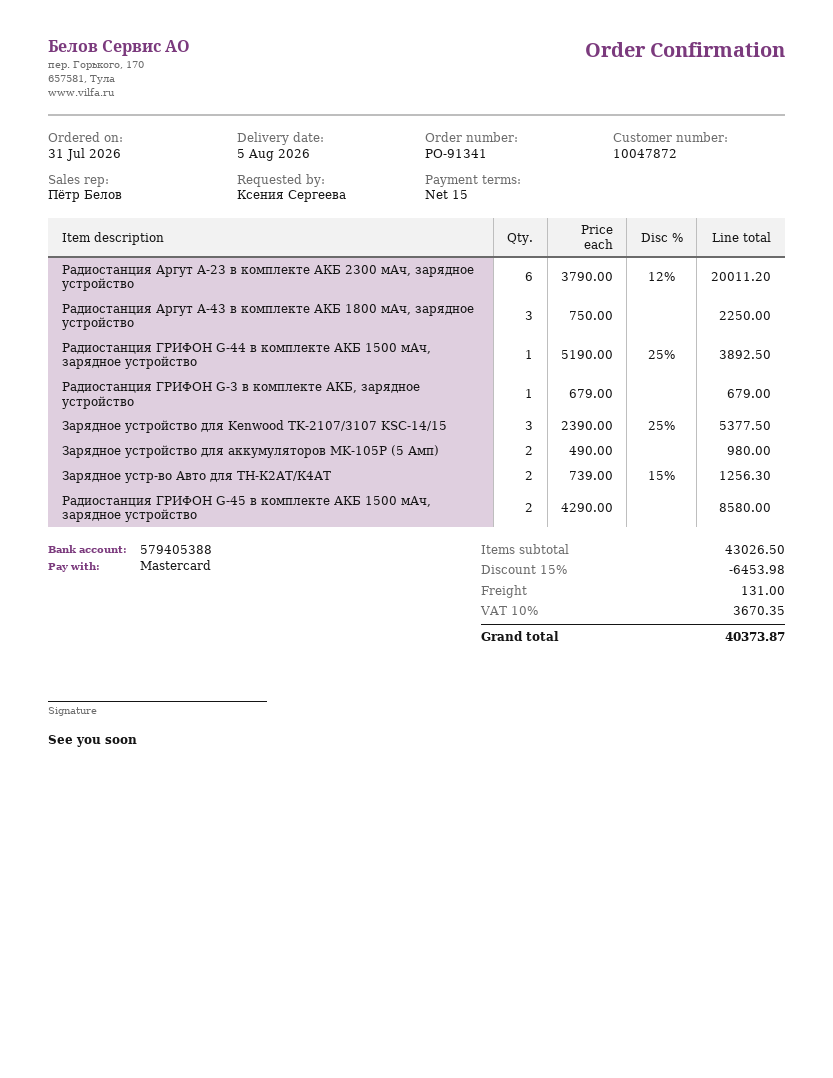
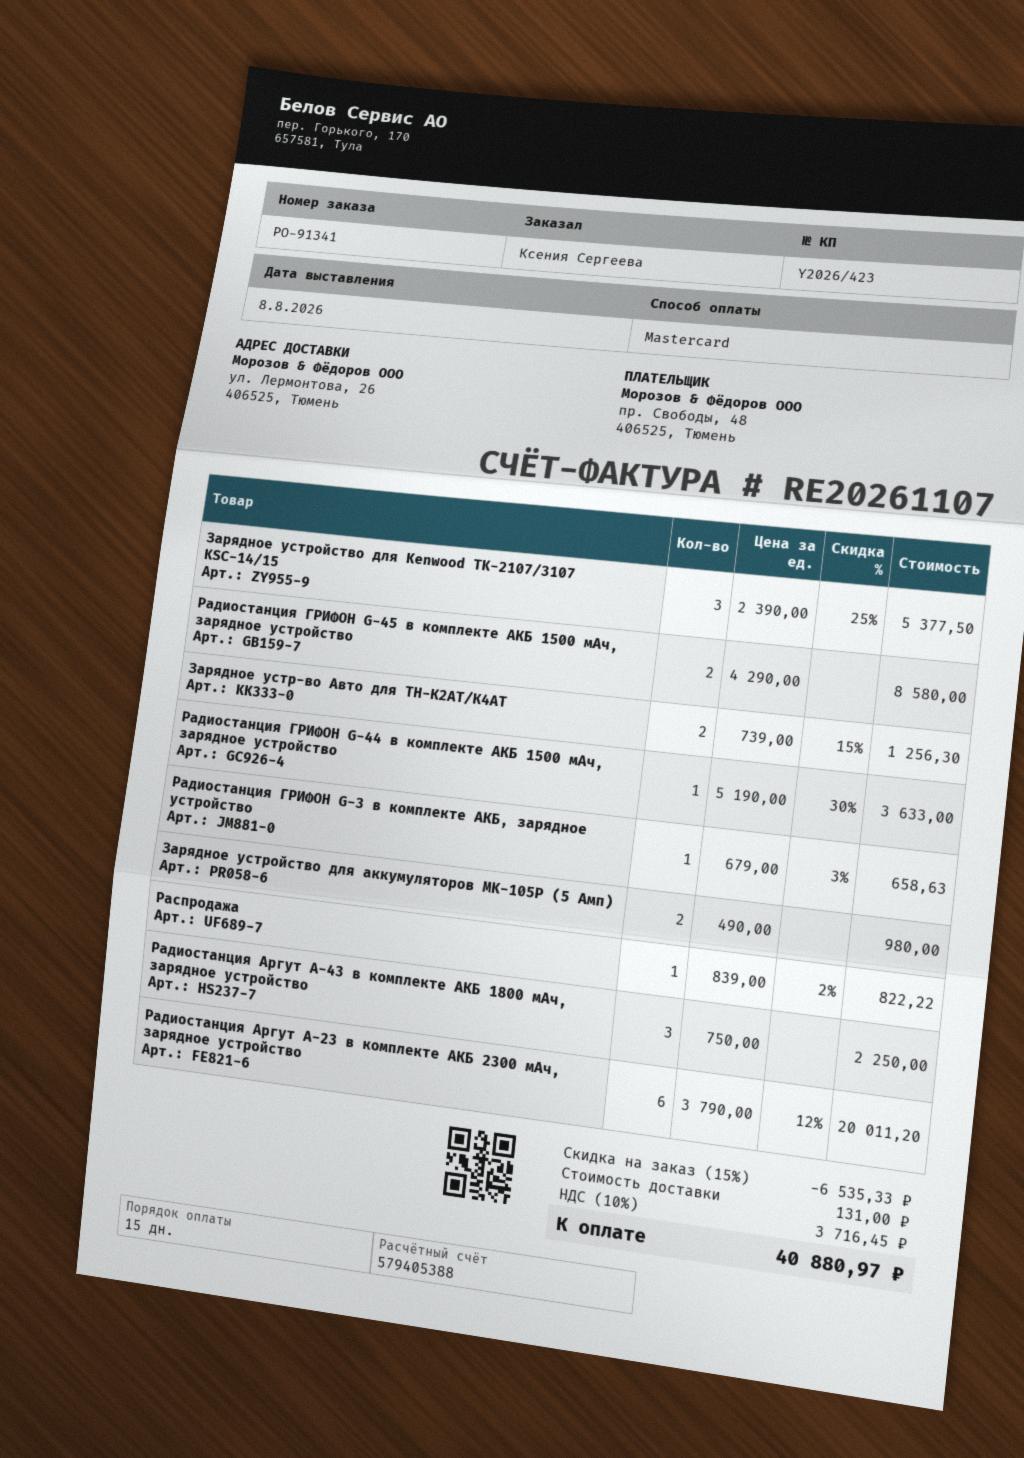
Радиостанция ГРИФОН G-44 в комплекте АКБ 1500 мАч, зарядное устройство: 1 x 5190.00 - 25% = 3892.50 -> 1 x 5190.00 - 30% = 3633.00
Радиостанция ГРИФОН G-3 в комплекте АКБ, зарядное устройство: 1 x 679.00 = 679.00 -> 1 x 679.00 - 3% = 658.63
Распродажа: none -> 1 x 839.00 - 2% = 822.22
discount: 15% = 6453.98 -> 15% = 6535.33
tax: 10% = 3670.35 -> 10% = 3716.45
total: 40373.87 -> 40880.97

